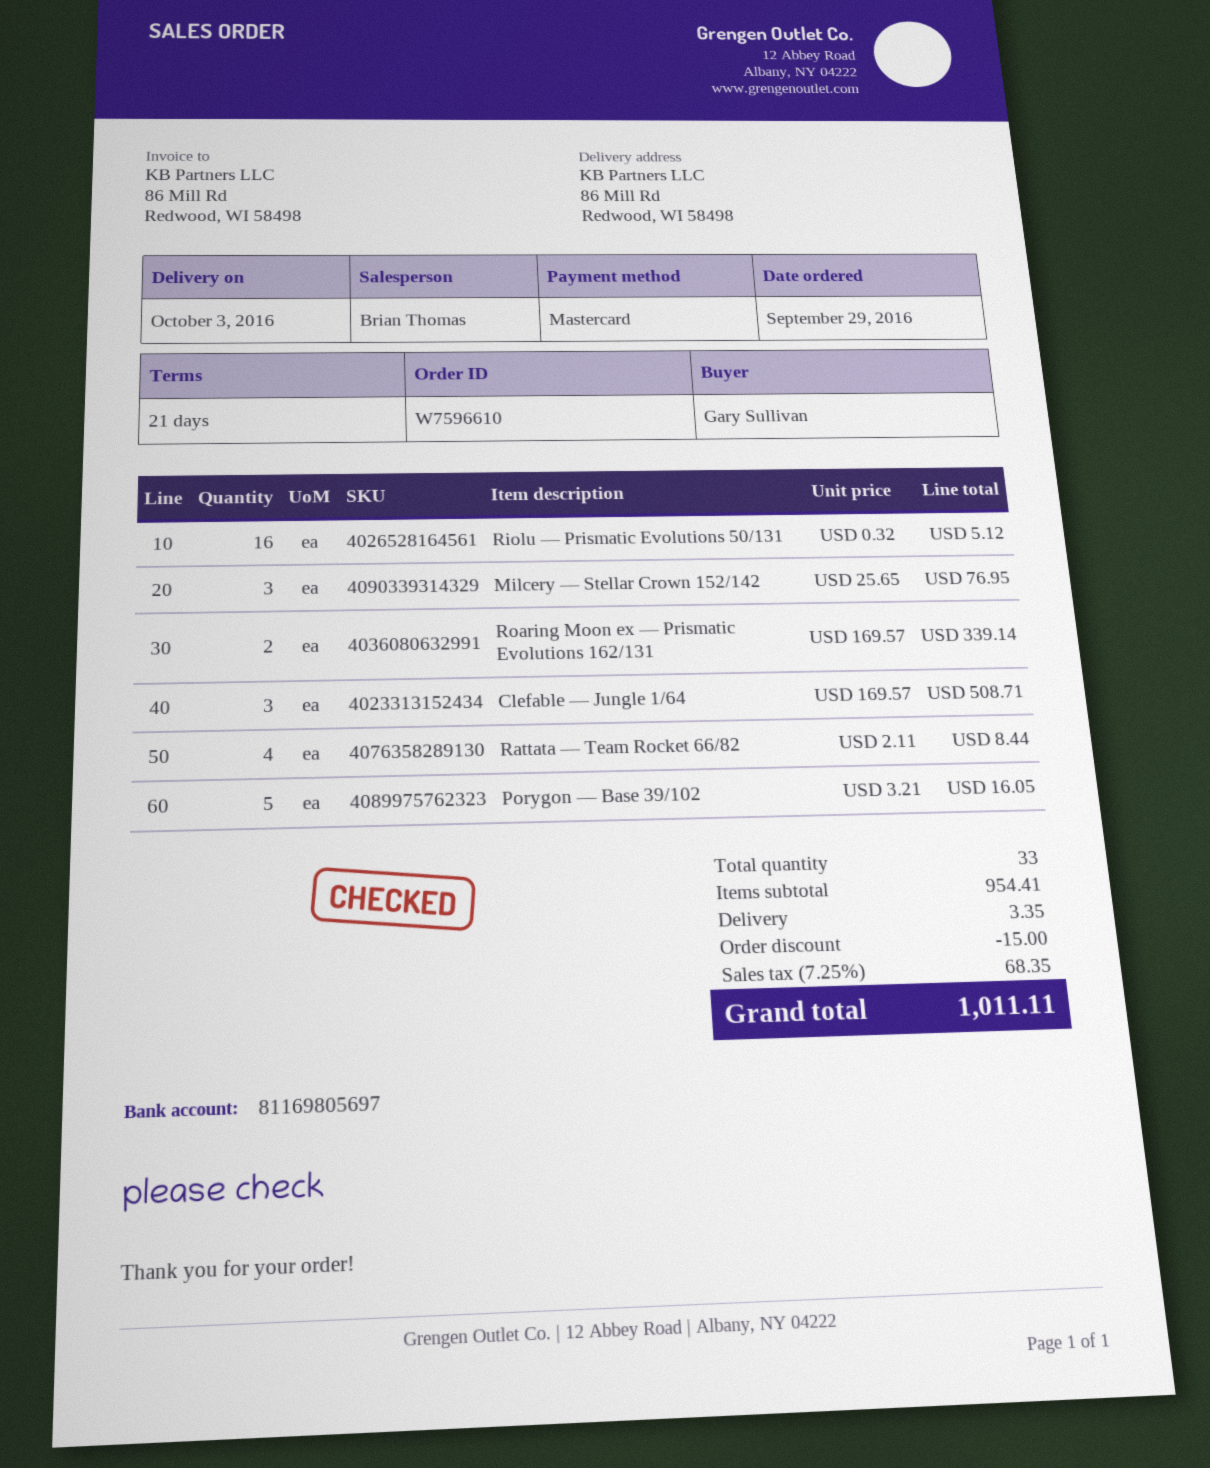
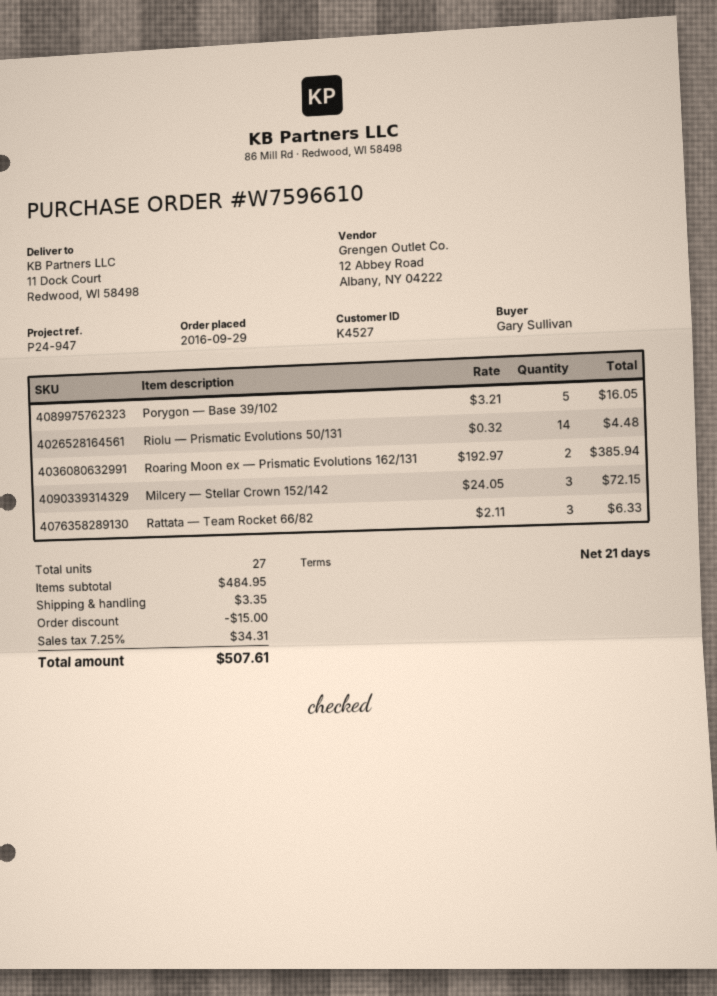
ship to: 86 Mill Rd, Redwood, WI 58498 -> 11 Dock Court, Redwood, WI 58498
Riolu — Prismatic Evolutions 50/131: 16 x 0.32 = 5.12 -> 14 x 0.32 = 4.48
Milcery — Stellar Crown 152/142: 3 x 25.65 = 76.95 -> 3 x 24.05 = 72.15
Roaring Moon ex — Prismatic Evolutions 162/131: 2 x 169.57 = 339.14 -> 2 x 192.97 = 385.94
Clefable — Jungle 1/64: 3 x 169.57 = 508.71 -> none
Rattata — Team Rocket 66/82: 4 x 2.11 = 8.44 -> 3 x 2.11 = 6.33
total quantity: 33 -> 27
subtotal: 954.41 -> 484.95
tax: 7.25% = 68.35 -> 7.25% = 34.31
total: 1011.11 -> 507.61

